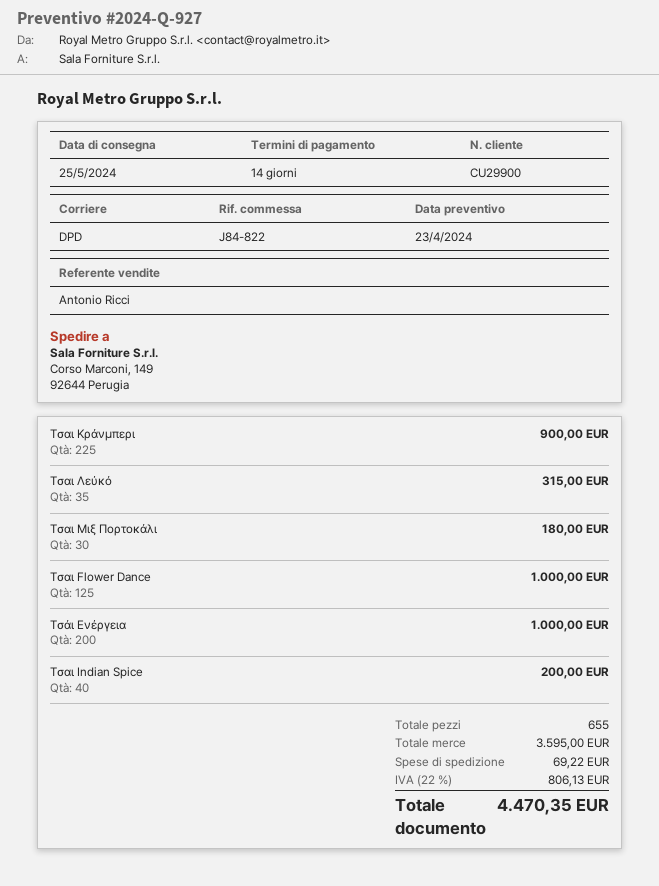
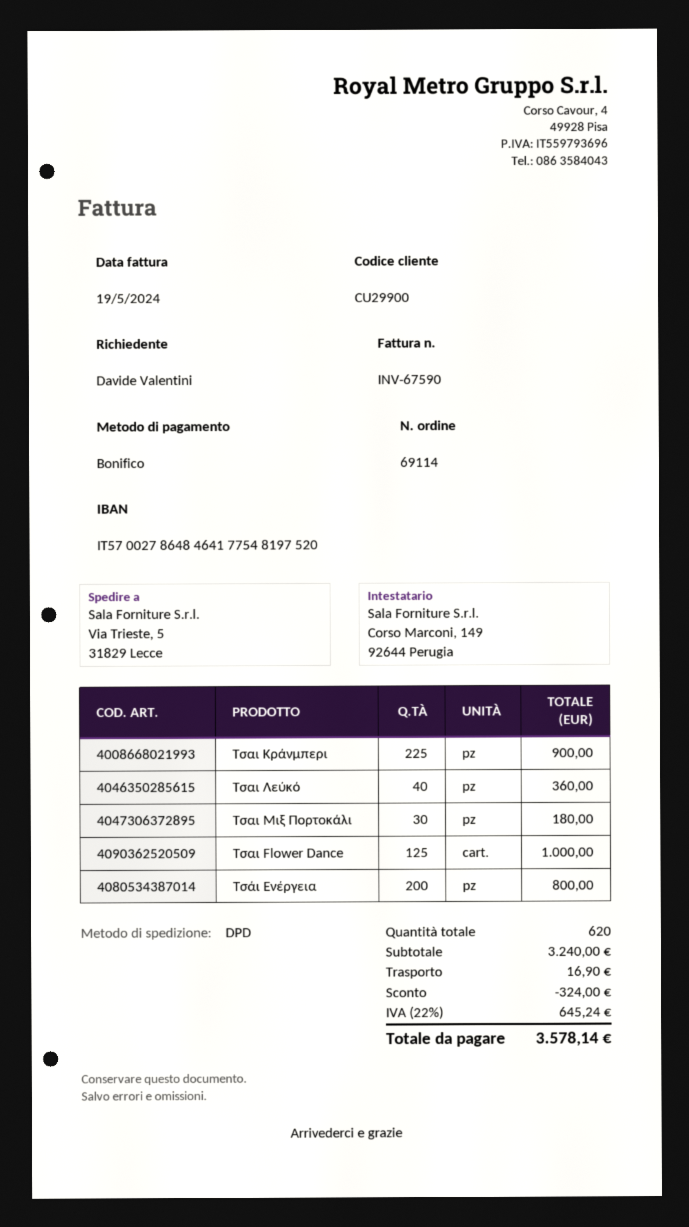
ship to: Corso Marconi, 149, 92644 Perugia -> Via Trieste, 5, 31829 Lecce
Τσαι Λεύκό: 35 for 315.00 -> 40 for 360.00
Τσάι Ενέργεια: 200 for 1000.00 -> 200 for 800.00
Τσαι Indian Spice: 40 for 200.00 -> none
total quantity: 655 -> 620
subtotal: 3595.00 -> 3240.00
discount: none -> 324.00
shipping: 69.22 -> 16.90
tax: 22% = 806.13 -> 22% = 645.24
total: 4470.35 -> 3578.14

